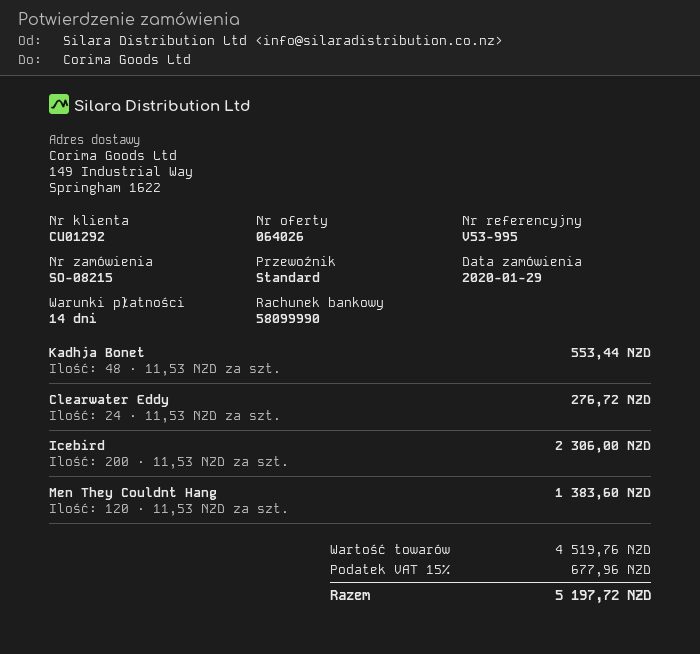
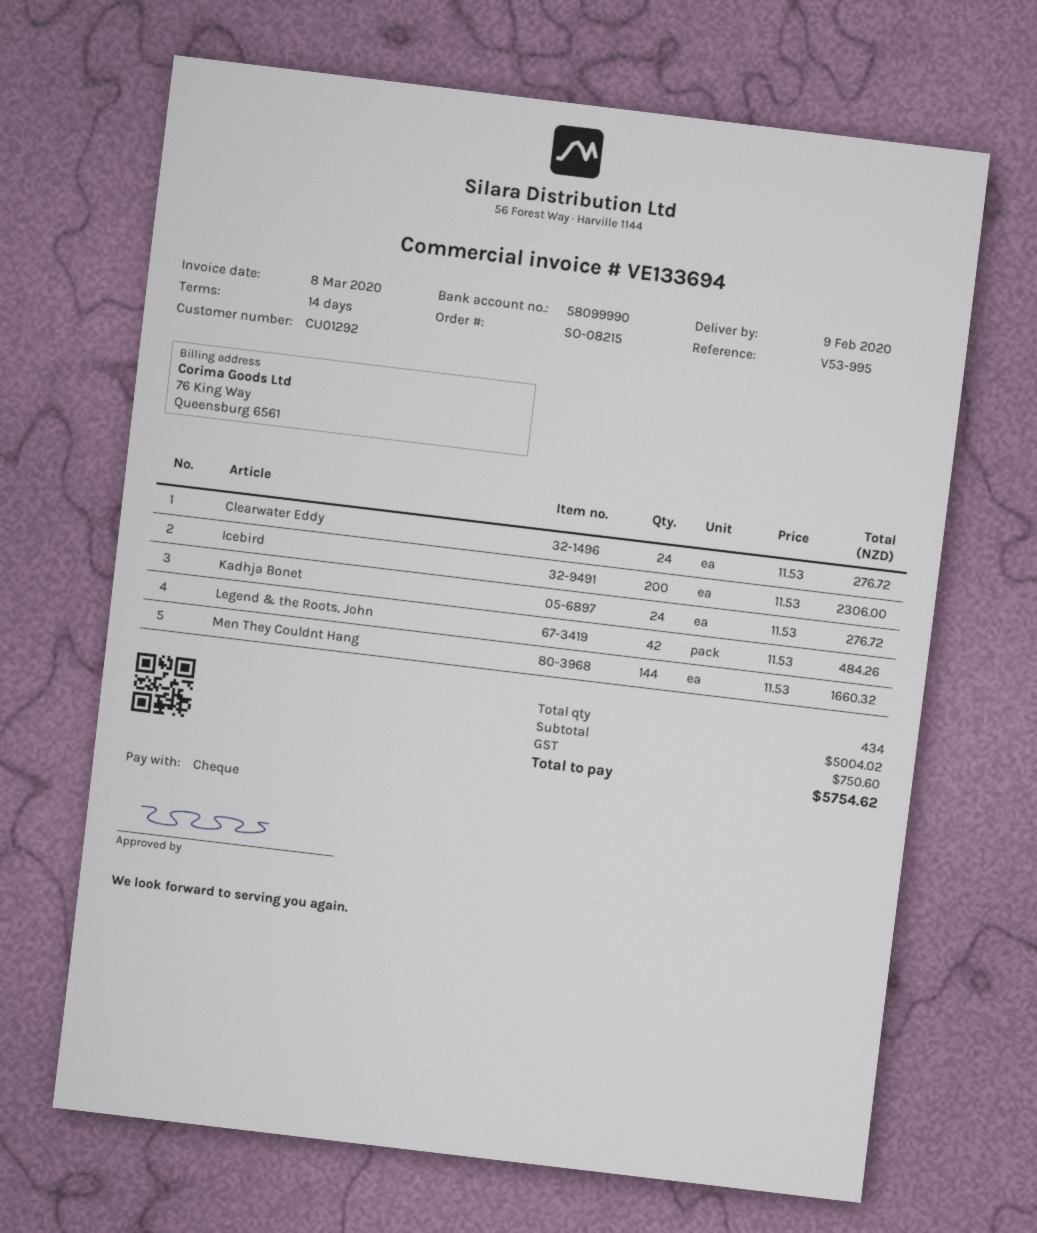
Kadhja Bonet: 48 x 11.53 = 553.44 -> 24 x 11.53 = 276.72
Men They Couldnt Hang: 120 x 11.53 = 1383.60 -> 144 x 11.53 = 1660.32
Legend & the Roots, John: none -> 42 x 11.53 = 484.26
subtotal: 4519.76 -> 5004.02
tax: 677.96 -> 750.60
total: 5197.72 -> 5754.62

